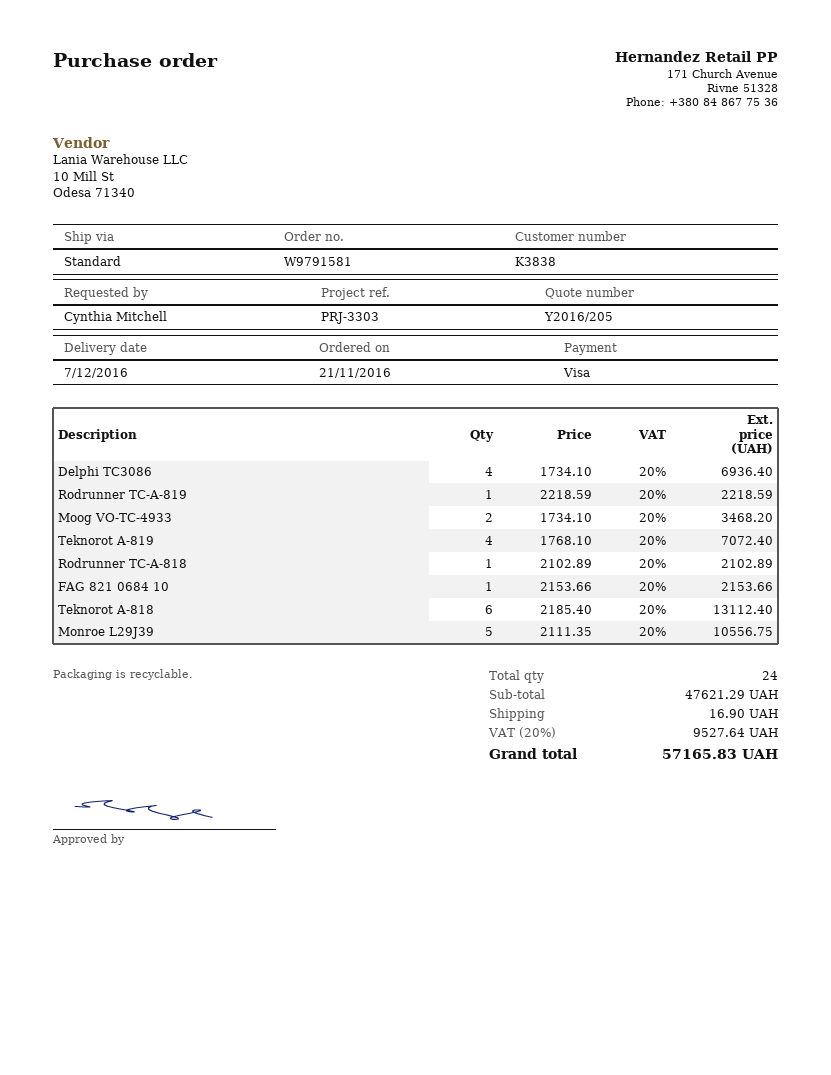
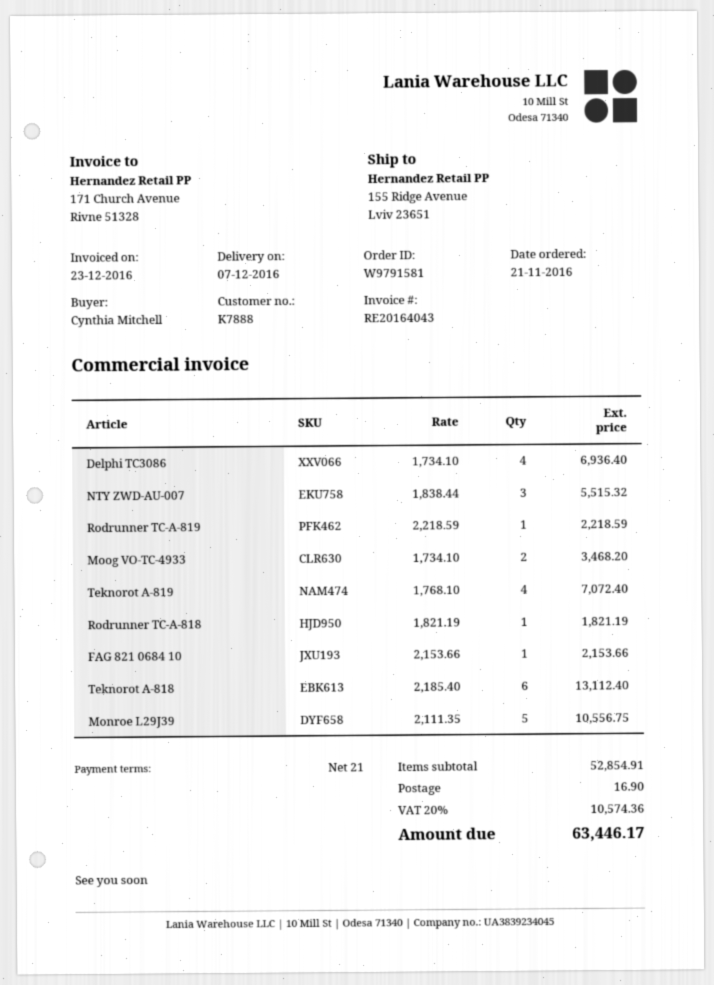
customer number: K3838 -> K7888
Rodrunner TC-A-818: 1 x 2102.89 = 2102.89 -> 1 x 1821.19 = 1821.19
NTY ZWD-AU-007: none -> 3 x 1838.44 = 5515.32
subtotal: 47621.29 -> 52854.91
tax: 20% = 9527.64 -> 20% = 10574.36
total: 57165.83 -> 63446.17

